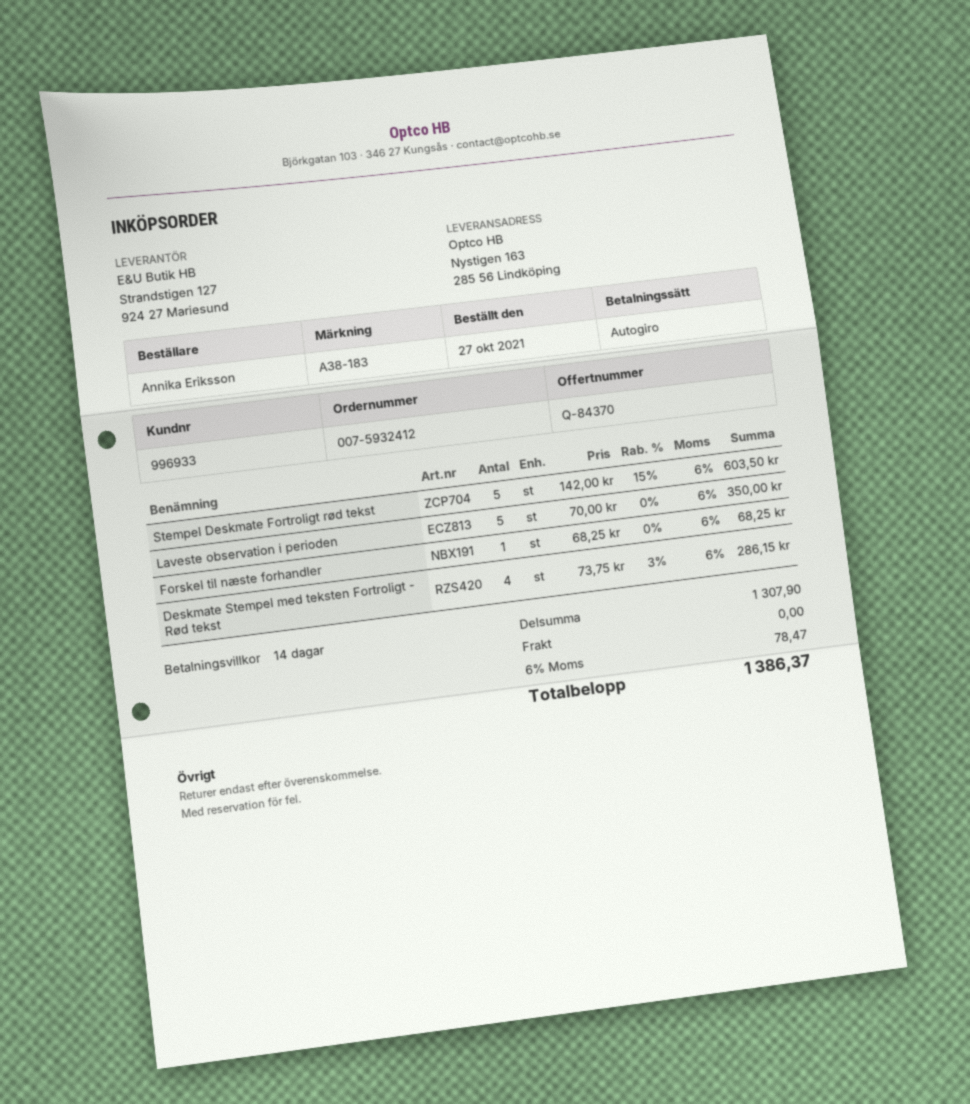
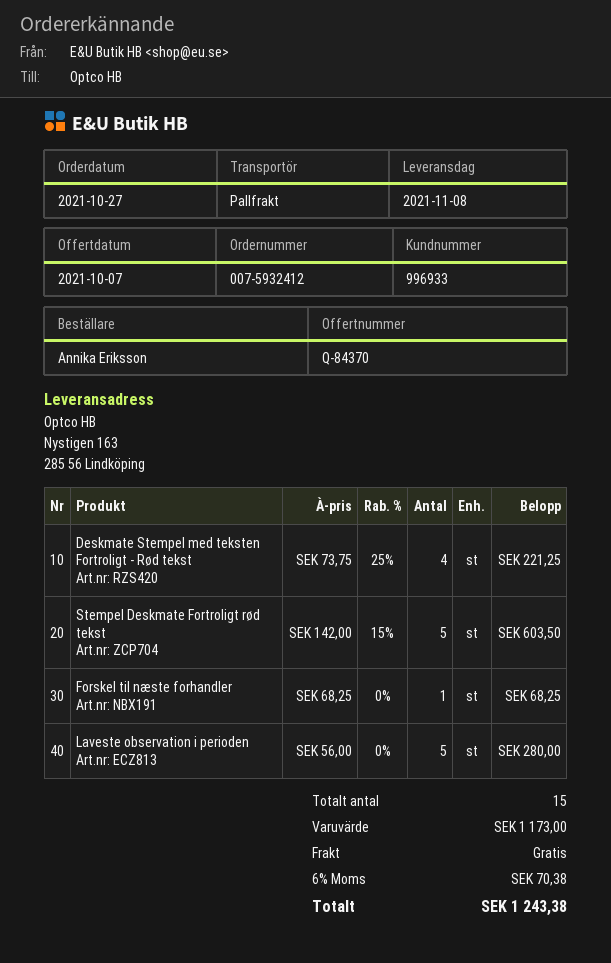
Laveste observation i perioden: 5 x 70.00 = 350.00 -> 5 x 56.00 = 280.00
Deskmate Stempel med teksten Fortroligt - Rød tekst: 4 x 73.75 - 3% = 286.15 -> 4 x 73.75 - 25% = 221.25
subtotal: 1307.90 -> 1173.00
tax: 6% = 78.47 -> 6% = 70.38
total: 1386.37 -> 1243.38

